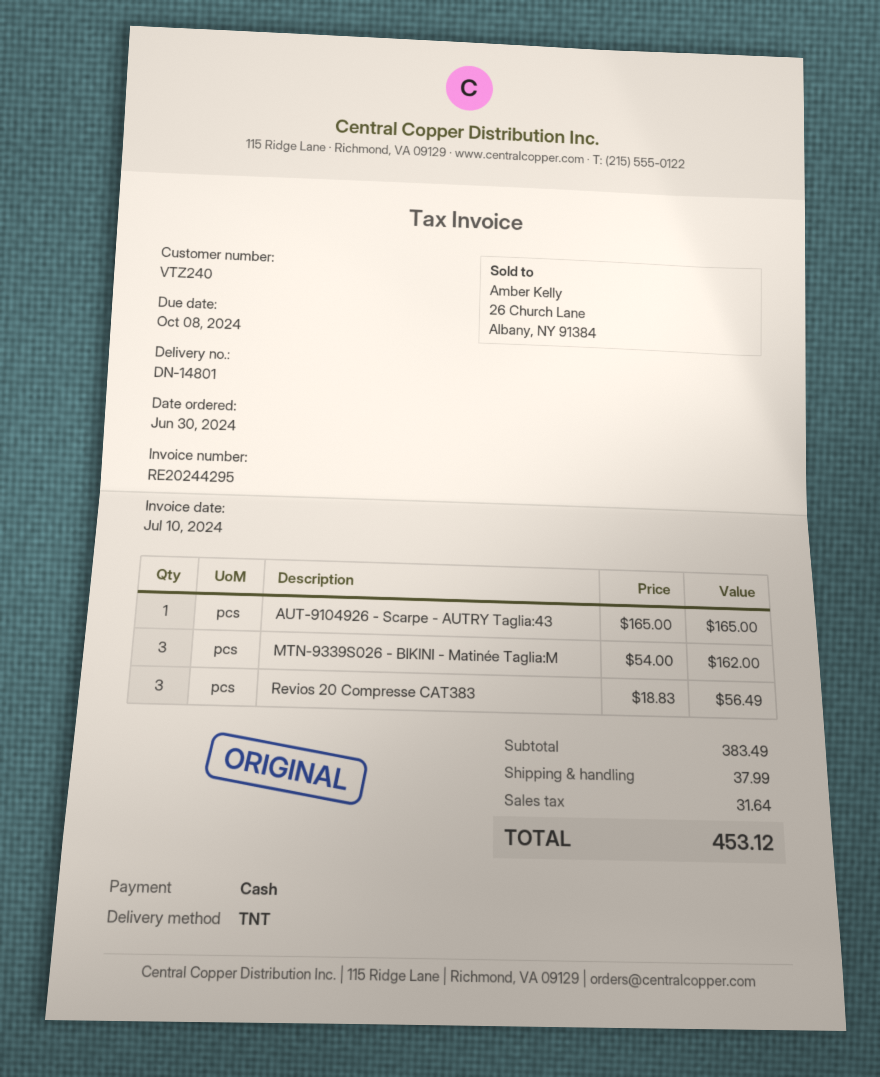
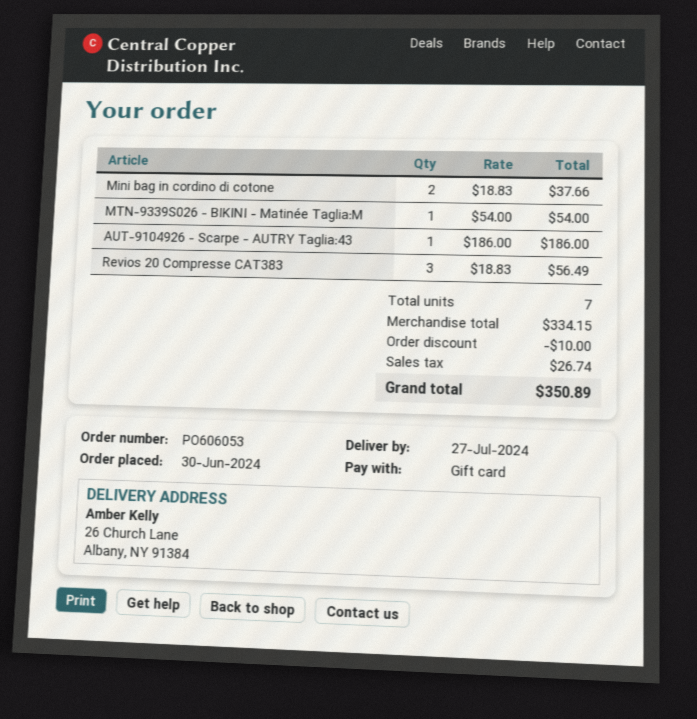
payment method: cash -> gift card
AUT-9104926 - Scarpe - AUTRY Taglia:43: 1 x 165.00 = 165.00 -> 1 x 186.00 = 186.00
MTN-9339S026 - BIKINI - Matinée Taglia:M: 3 x 54.00 = 162.00 -> 1 x 54.00 = 54.00
Mini bag in cordino di cotone: none -> 2 x 18.83 = 37.66
subtotal: 383.49 -> 334.15
discount: none -> 10.00
shipping: 37.99 -> none
tax: 31.64 -> 26.74
total: 453.12 -> 350.89

